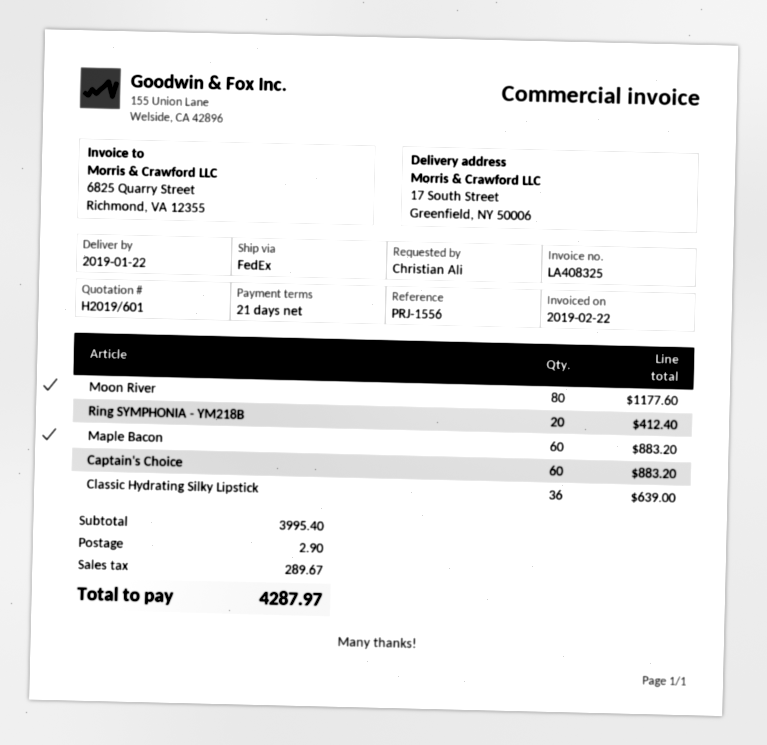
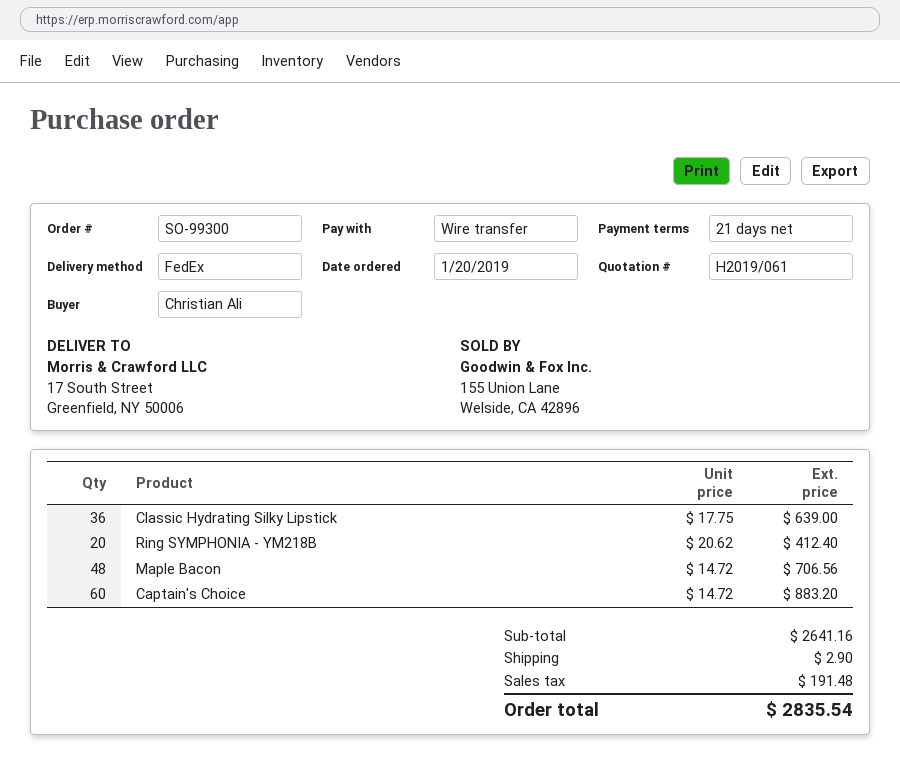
quote number: H2019/601 -> H2019/061
Moon River: 80 for 1177.60 -> none
Maple Bacon: 60 for 883.20 -> 48 for 706.56
subtotal: 3995.40 -> 2641.16
tax: 289.67 -> 191.48
total: 4287.97 -> 2835.54

